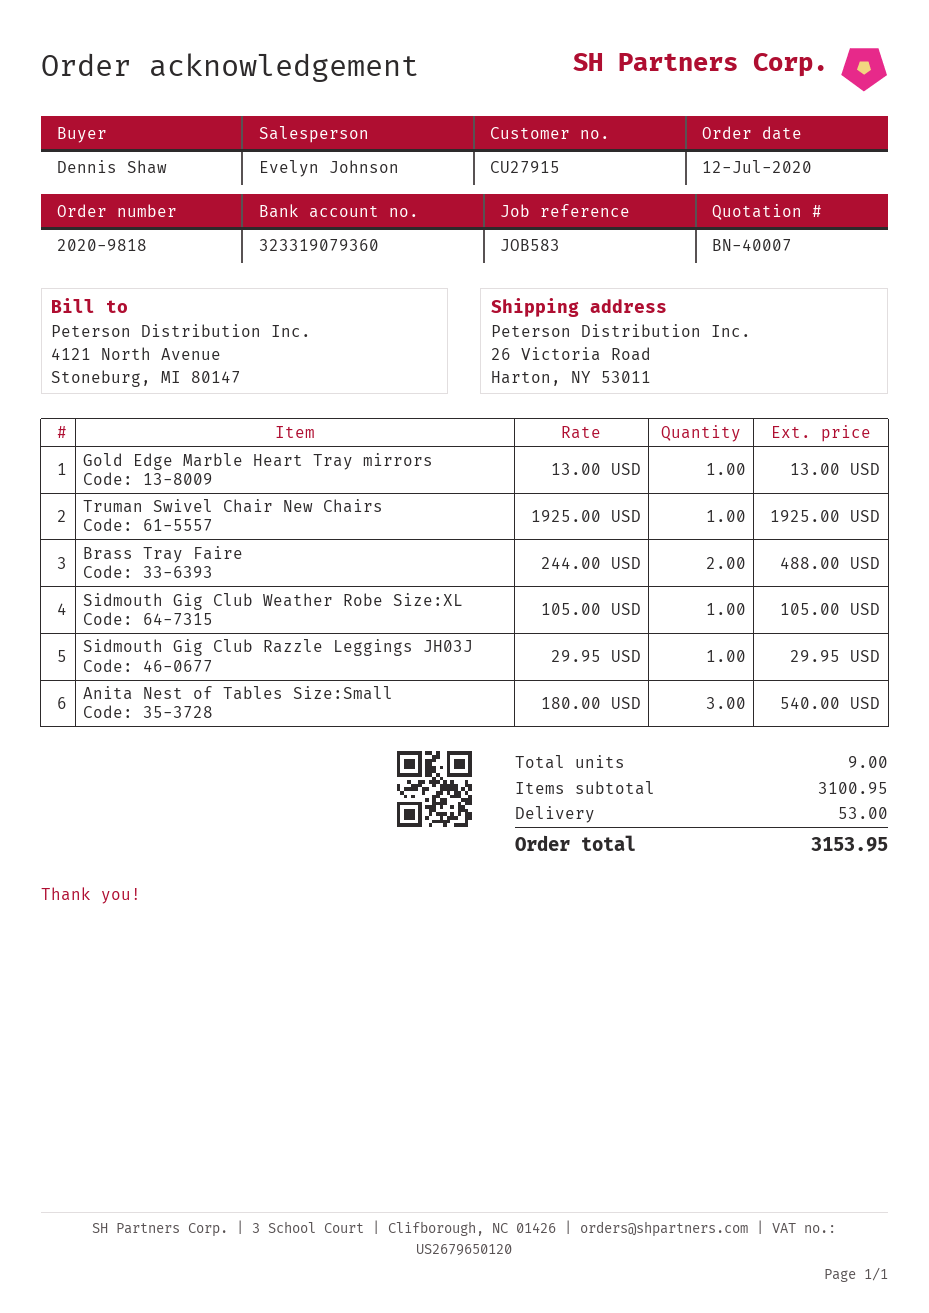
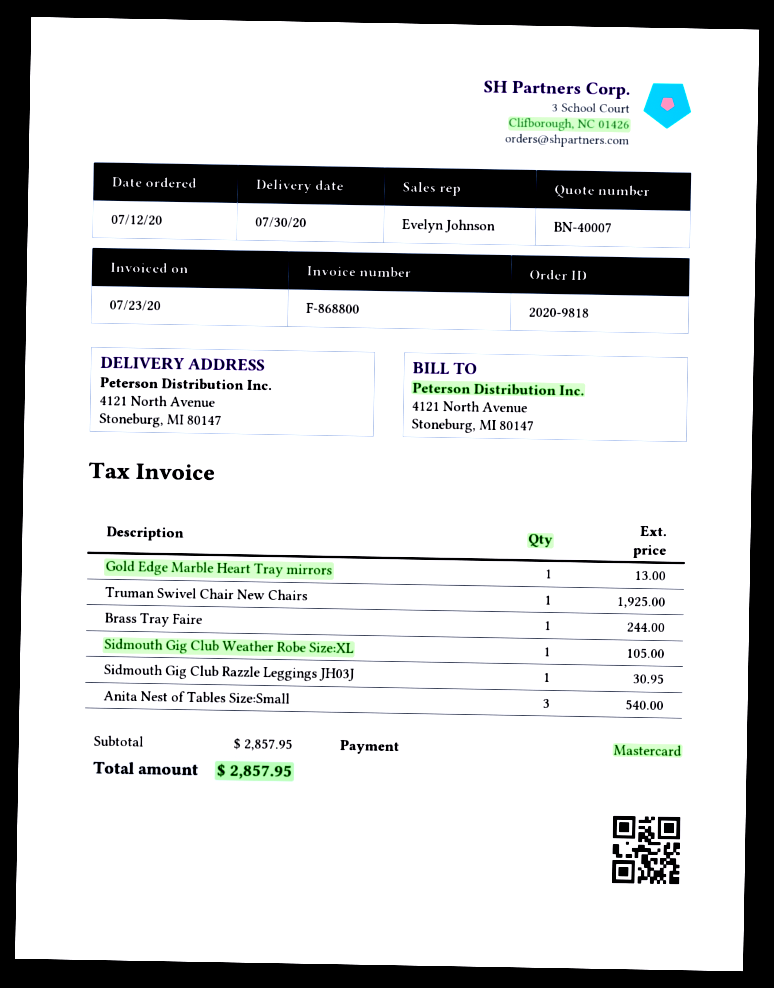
ship to: 26 Victoria Road, Harton, NY 53011 -> 4121 North Avenue, Stoneburg, MI 80147
Brass Tray Faire: 2 for 488.00 -> 1 for 244.00
Sidmouth Gig Club Razzle Leggings JH03J: 1 for 29.95 -> 1 for 30.95
subtotal: 3100.95 -> 2857.95
shipping: 53.00 -> none
total: 3153.95 -> 2857.95

